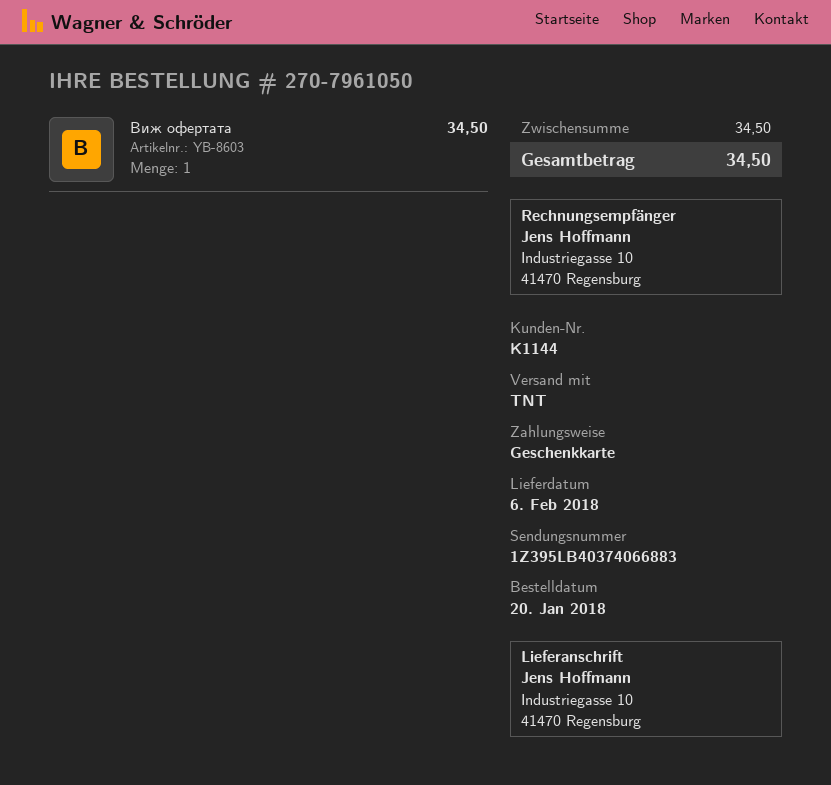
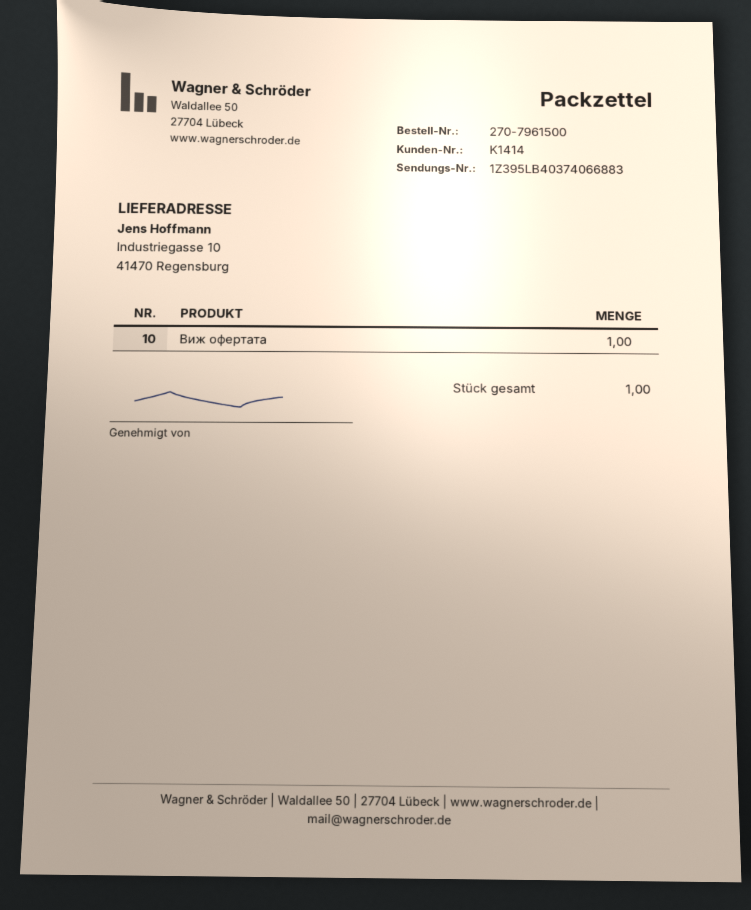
order number: 270-7961050 -> 270-7961500
customer number: K1144 -> K1414

